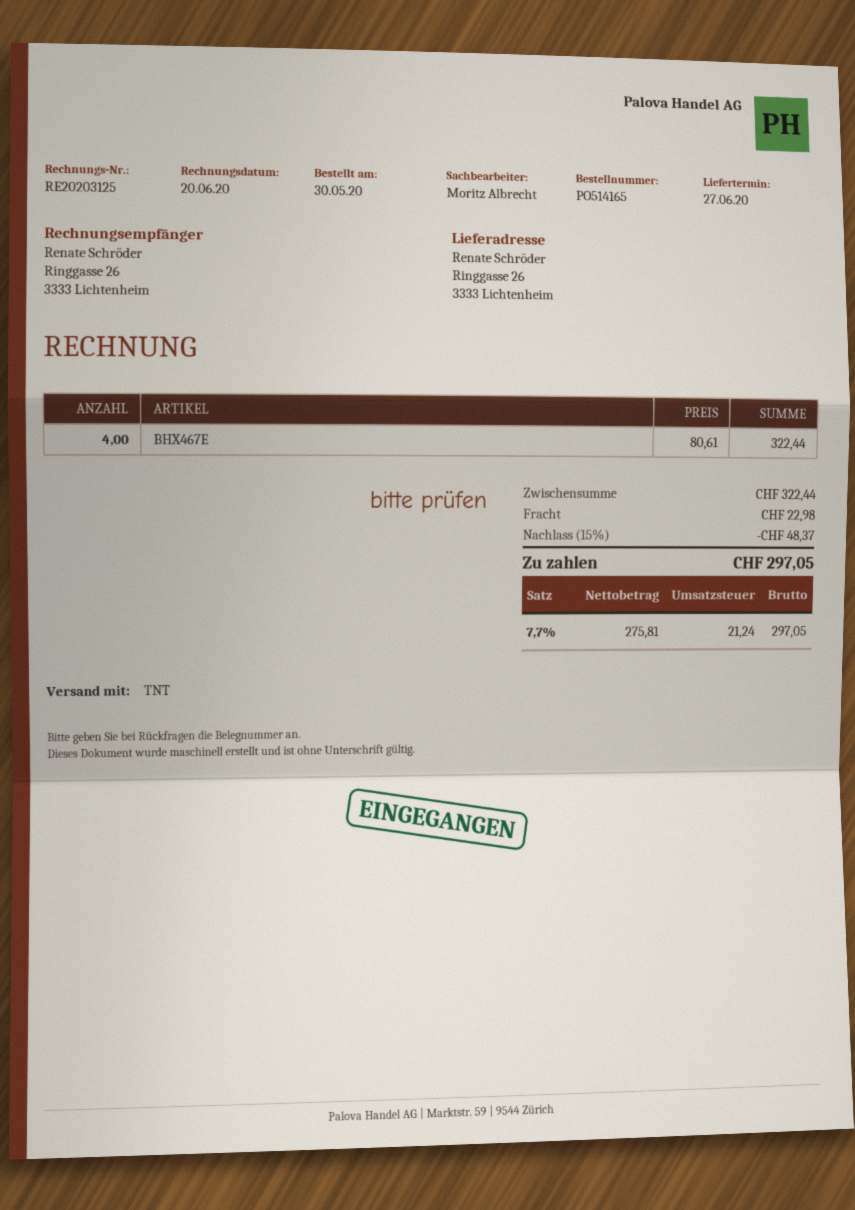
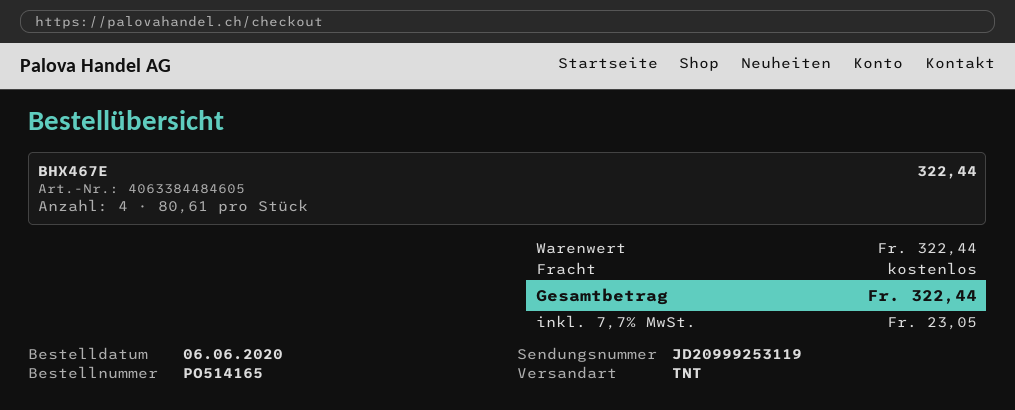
order date: 2020-05-30 -> 2020-06-06
discount: 15% = 48.37 -> none
shipping: 22.98 -> 0.00
tax: 7.7% = 21.24 -> 7.7% = 23.05
total: 297.05 -> 322.44

